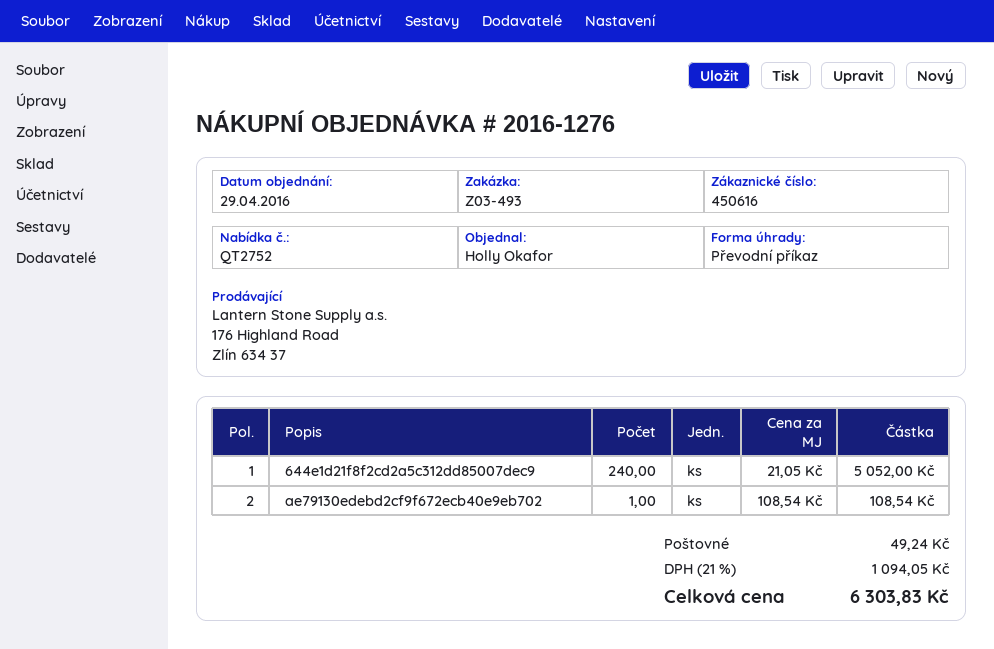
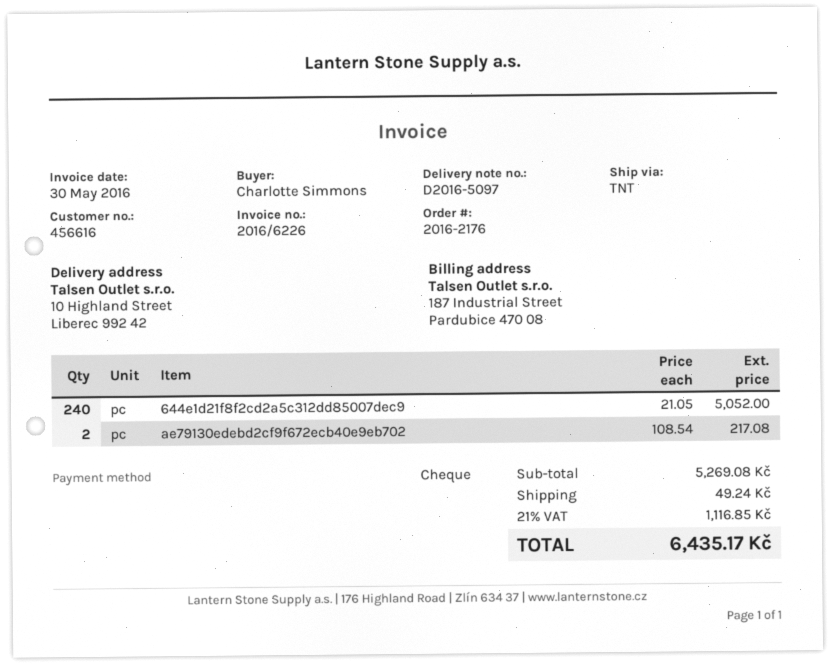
order number: 2016-1276 -> 2016-2176
customer number: 450616 -> 456616
ordered by: Holly Okafor -> Charlotte Simmons
payment method: bank transfer -> cheque
ae79130edebd2cf9f672ecb40e9eb702: 1 x 108.54 = 108.54 -> 2 x 108.54 = 217.08
tax: 21% = 1094.05 -> 21% = 1116.85
total: 6303.83 -> 6435.17

